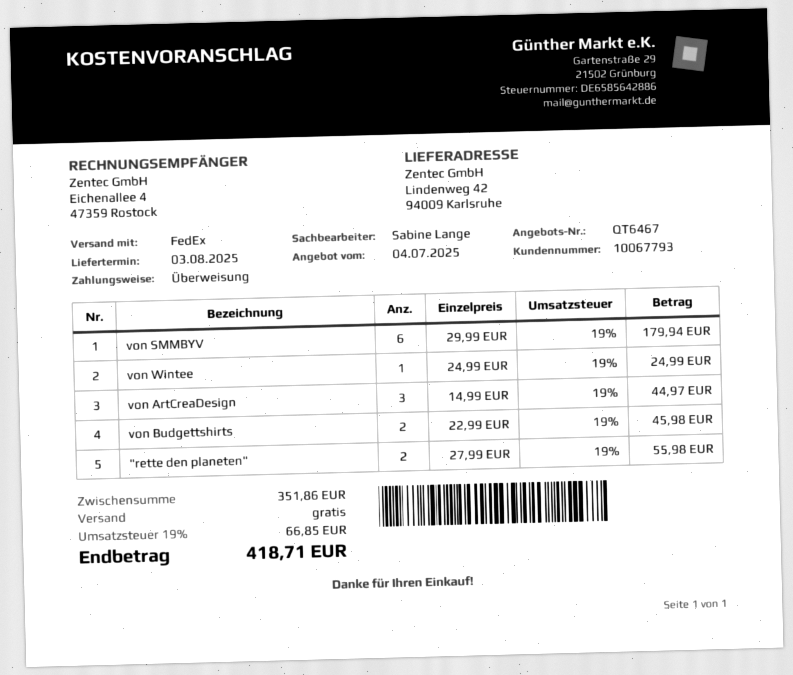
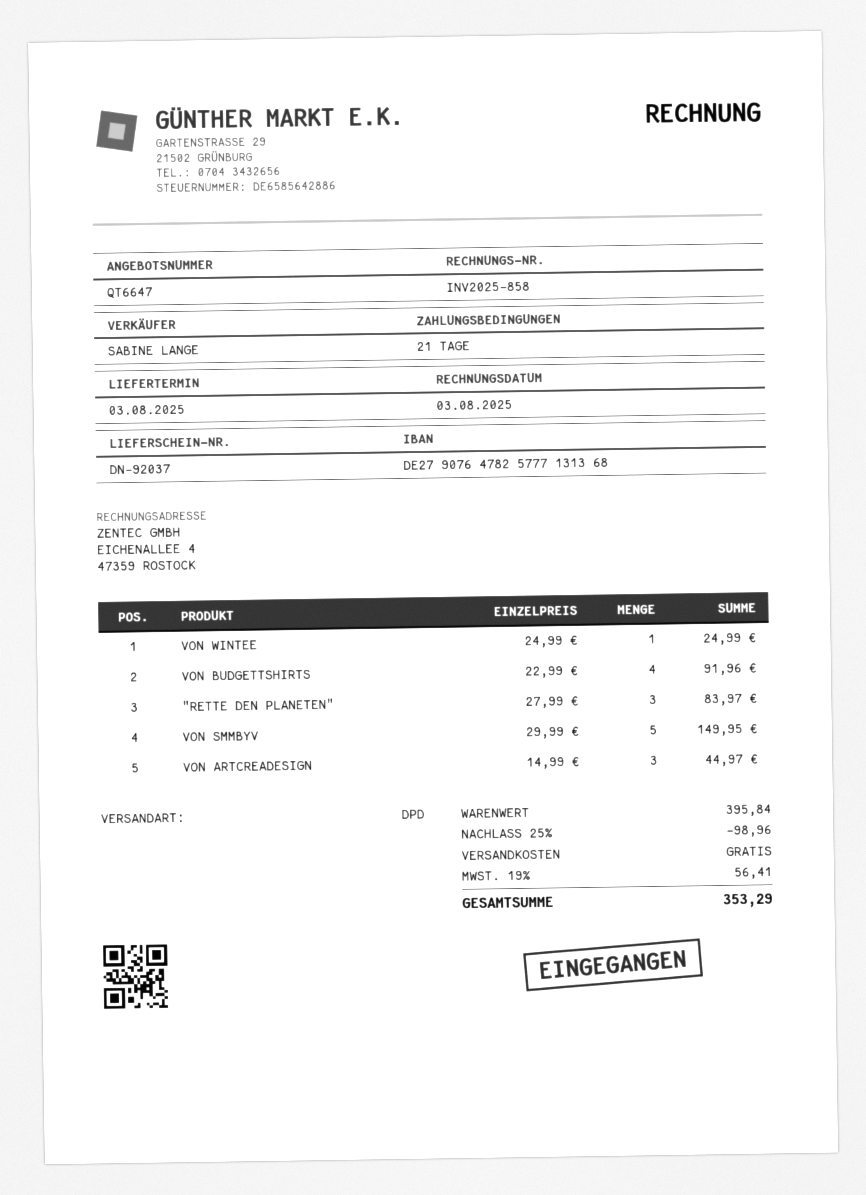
quote number: QT6467 -> QT6647
shipping method: FedEx -> DPD
von SMMBYV: 6 x 29.99 = 179.94 -> 5 x 29.99 = 149.95
von Budgettshirts: 2 x 22.99 = 45.98 -> 4 x 22.99 = 91.96
"rette den planeten": 2 x 27.99 = 55.98 -> 3 x 27.99 = 83.97
subtotal: 351.86 -> 395.84
discount: none -> 25% = 98.96
tax: 19% = 66.85 -> 19% = 56.41
total: 418.71 -> 353.29

